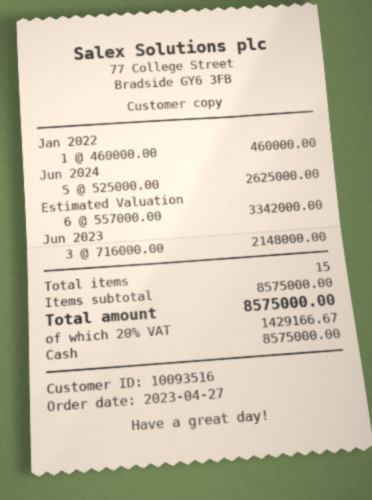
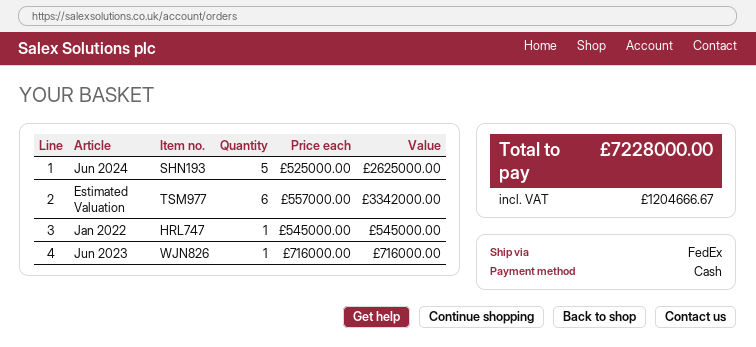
Jan 2022: 1 x 460000.00 = 460000.00 -> 1 x 545000.00 = 545000.00
Jun 2023: 3 x 716000.00 = 2148000.00 -> 1 x 716000.00 = 716000.00
tax: 1429166.67 -> 1204666.67
total: 8575000.00 -> 7228000.00

